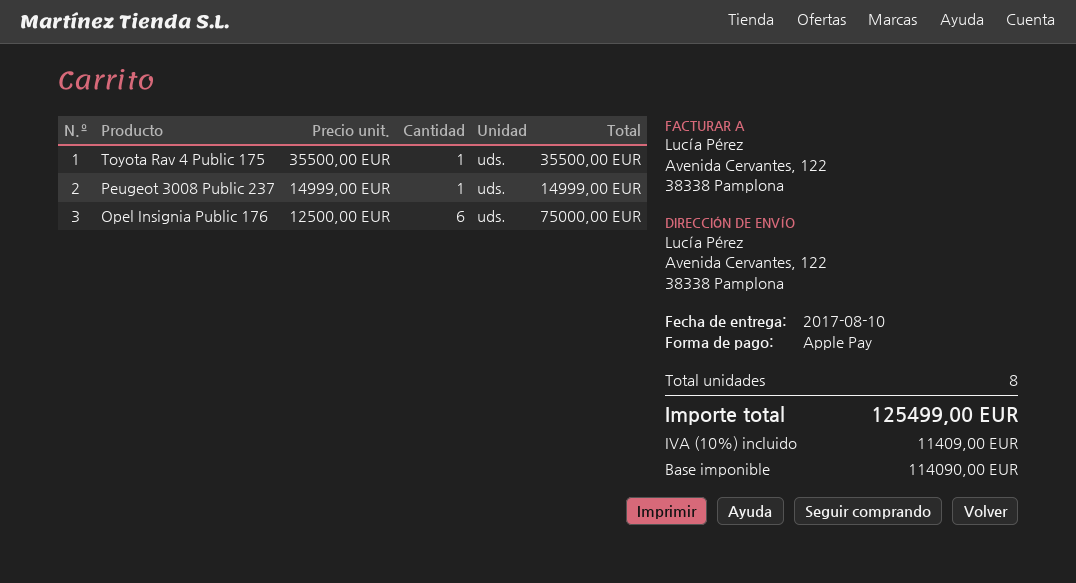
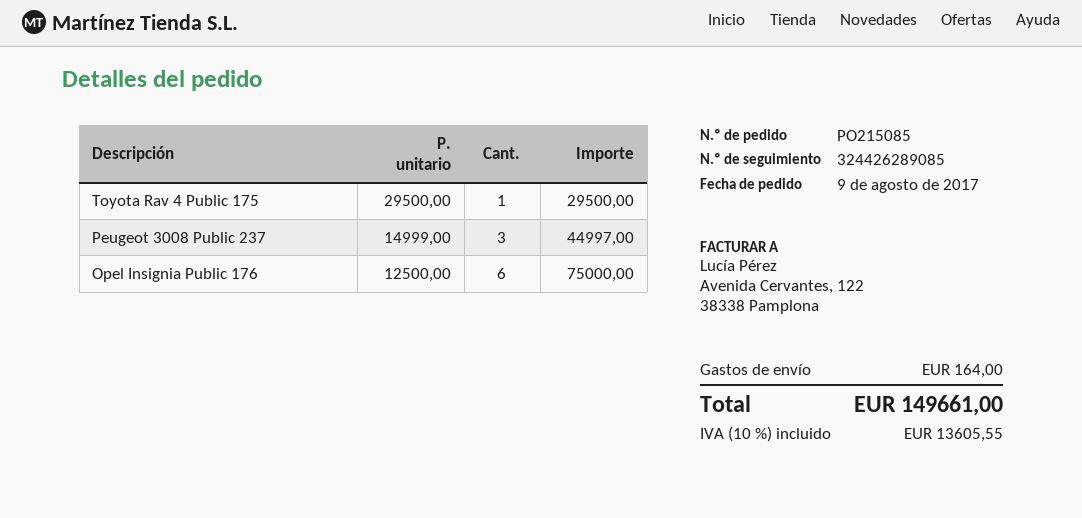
Toyota Rav 4 Public 175: 1 x 35500.00 = 35500.00 -> 1 x 29500.00 = 29500.00
Peugeot 3008 Public 237: 1 x 14999.00 = 14999.00 -> 3 x 14999.00 = 44997.00
shipping: none -> 164.00
tax: 10% = 11409.00 -> 10% = 13605.55
total: 125499.00 -> 149661.00

